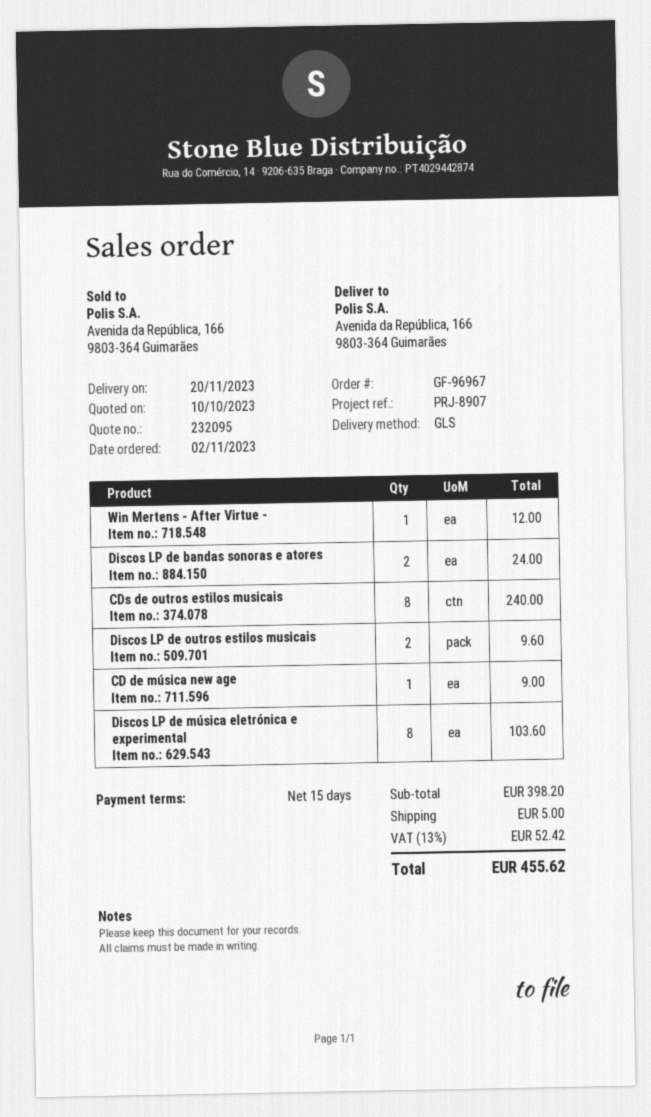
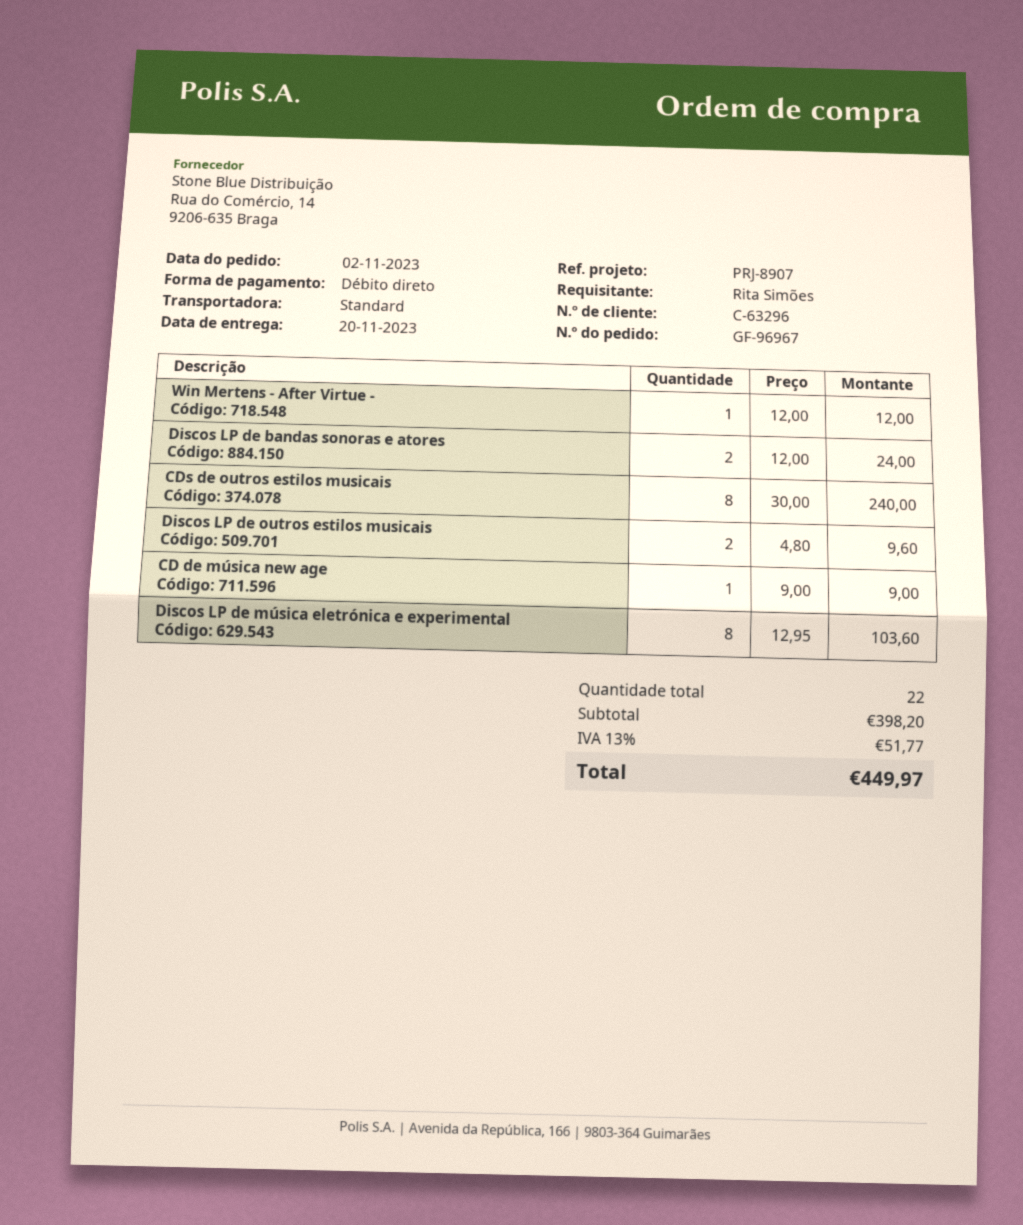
shipping method: GLS -> standard
shipping: 5.00 -> none
tax: 13% = 52.42 -> 13% = 51.77
total: 455.62 -> 449.97

